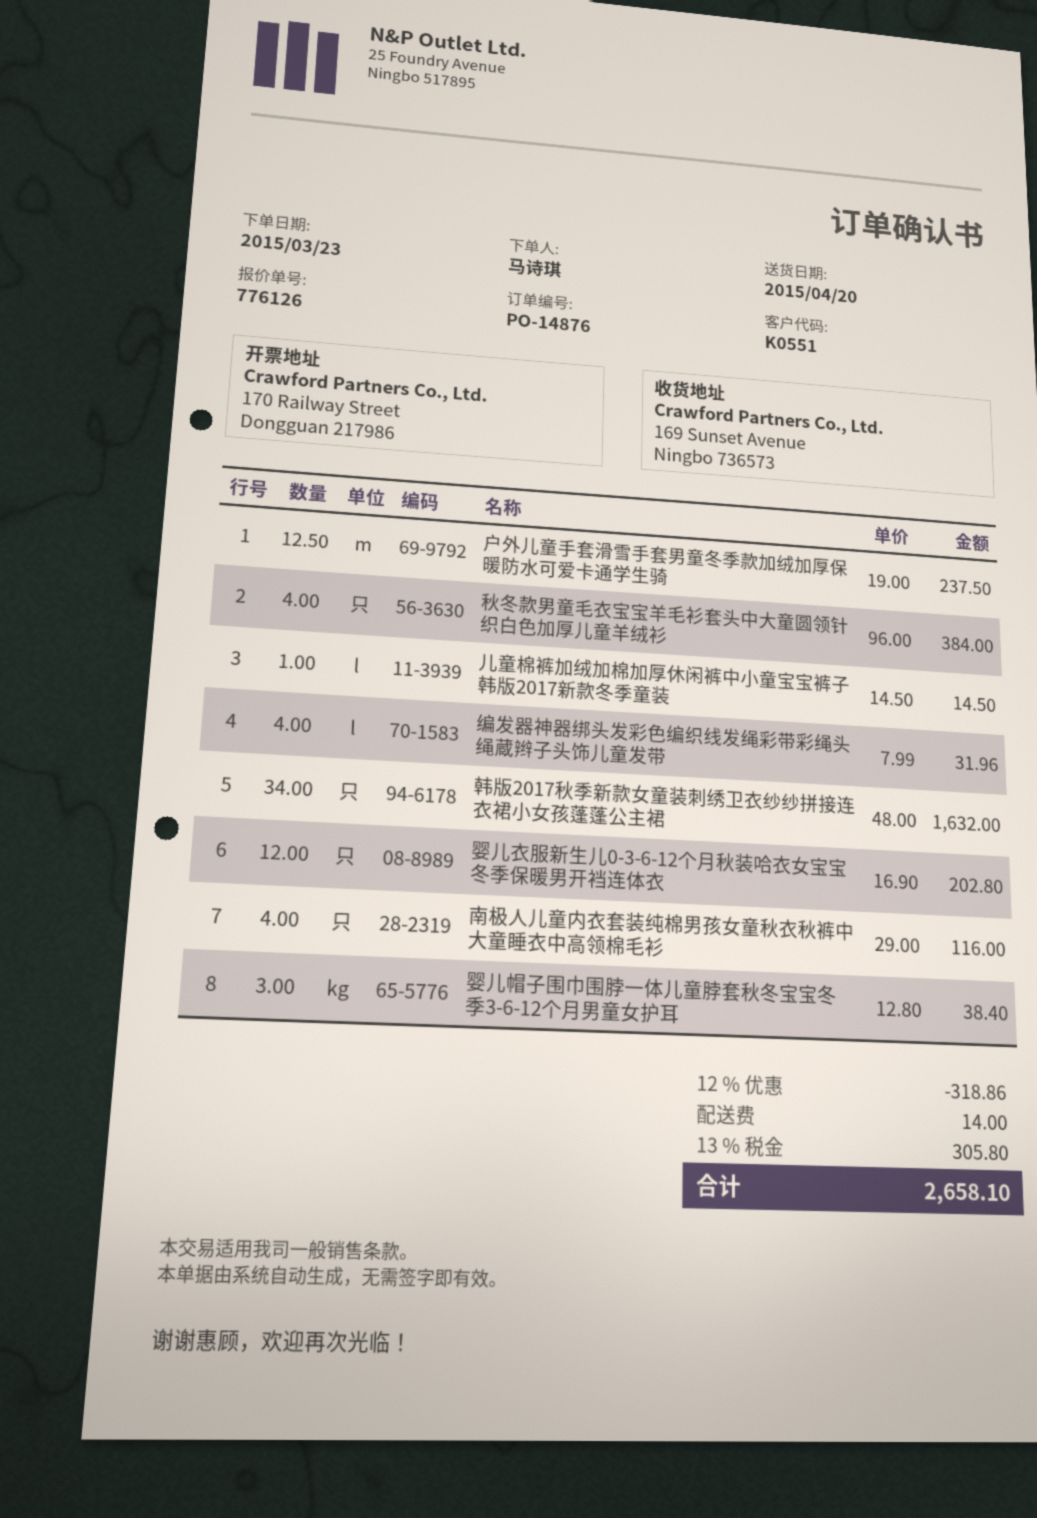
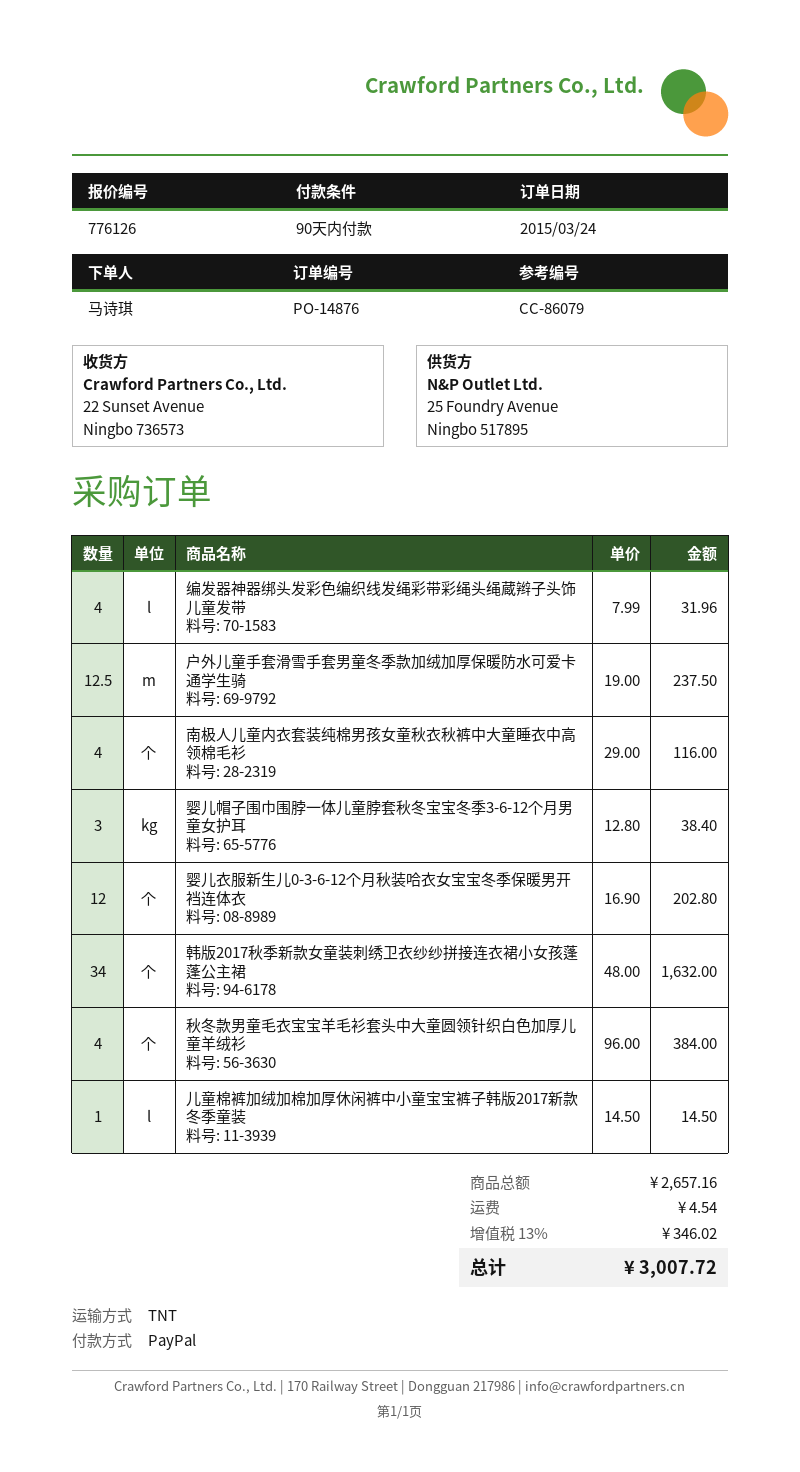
order date: 2015-03-23 -> 2015-03-24
ship to: 169 Sunset Avenue, Ningbo 736573 -> 22 Sunset Avenue, Ningbo 736573
discount: 12% = 318.86 -> none
shipping: 14.00 -> 4.54
tax: 13% = 305.80 -> 13% = 346.02
total: 2658.10 -> 3007.72

